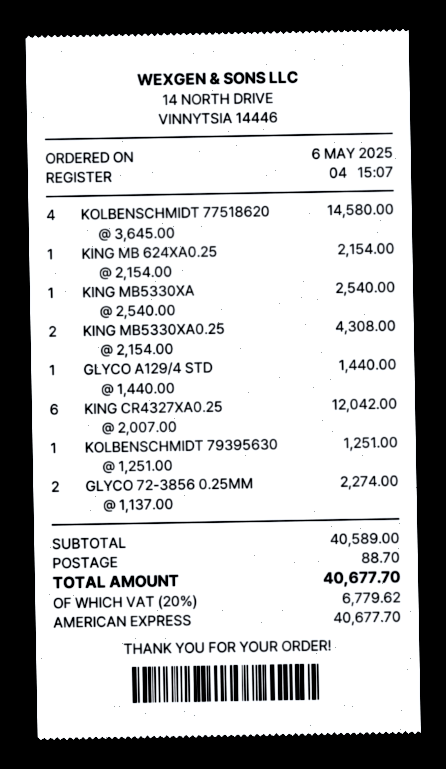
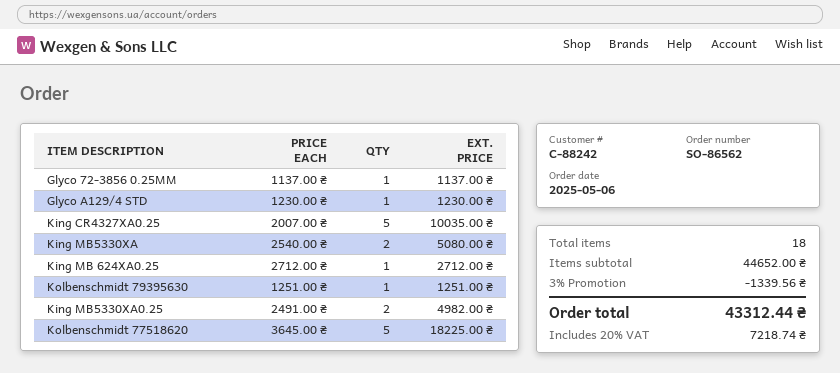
KOLBENSCHMIDT 77518620: 4 x 3645.00 = 14580.00 -> 5 x 3645.00 = 18225.00
KING MB 624XA0.25: 1 x 2154.00 = 2154.00 -> 1 x 2712.00 = 2712.00
KING MB5330XA: 1 x 2540.00 = 2540.00 -> 2 x 2540.00 = 5080.00
KING MB5330XA0.25: 2 x 2154.00 = 4308.00 -> 2 x 2491.00 = 4982.00
GLYCO A129/4 STD: 1 x 1440.00 = 1440.00 -> 1 x 1230.00 = 1230.00
KING CR4327XA0.25: 6 x 2007.00 = 12042.00 -> 5 x 2007.00 = 10035.00
GLYCO 72-3856 0.25MM: 2 x 1137.00 = 2274.00 -> 1 x 1137.00 = 1137.00
subtotal: 40589.00 -> 44652.00
discount: none -> 3% = 1339.56
shipping: 88.70 -> none
tax: 20% = 6779.62 -> 20% = 7218.74
total: 40677.70 -> 43312.44

